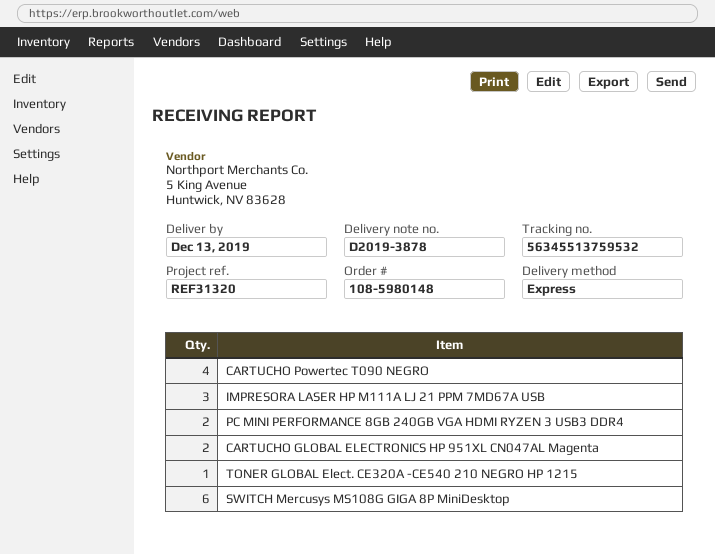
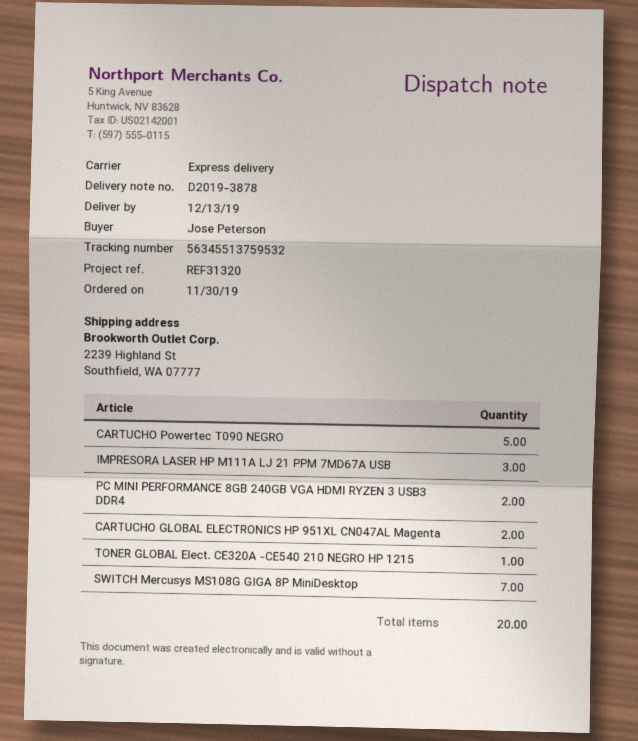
CARTUCHO Powertec T090 NEGRO: 4 -> 5
SWITCH Mercusys MS108G GIGA 8P MiniDesktop: 6 -> 7

